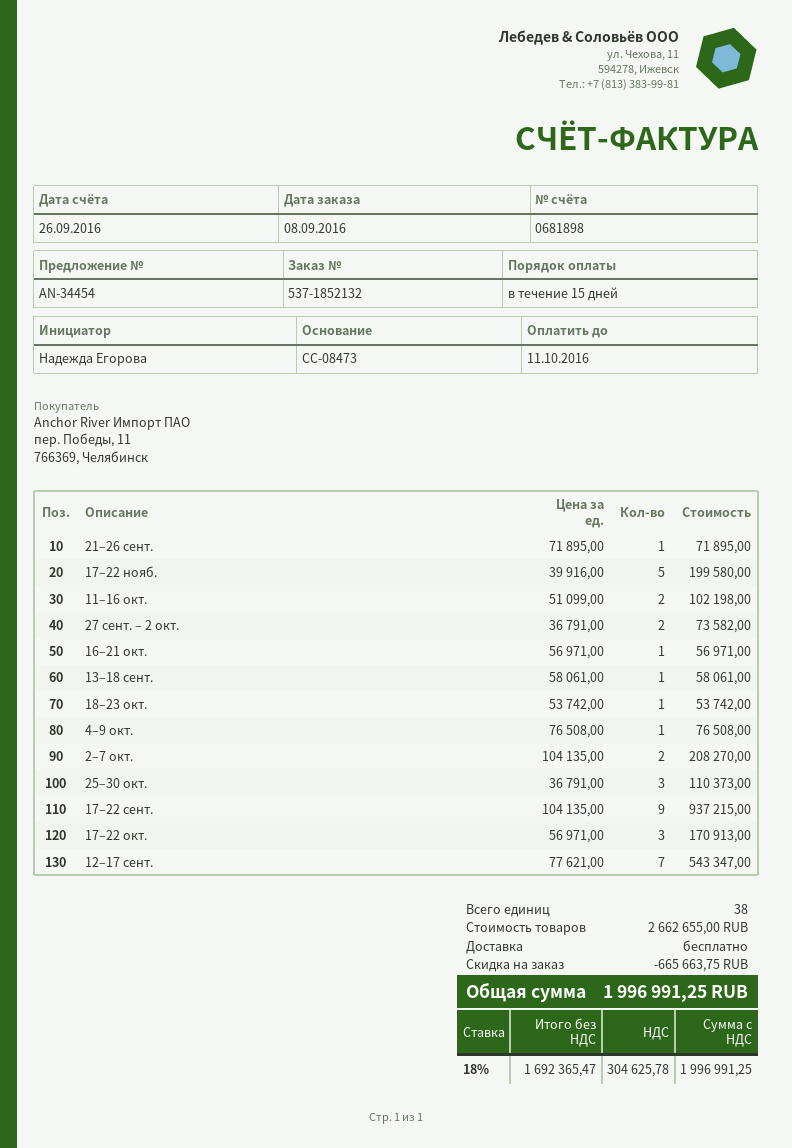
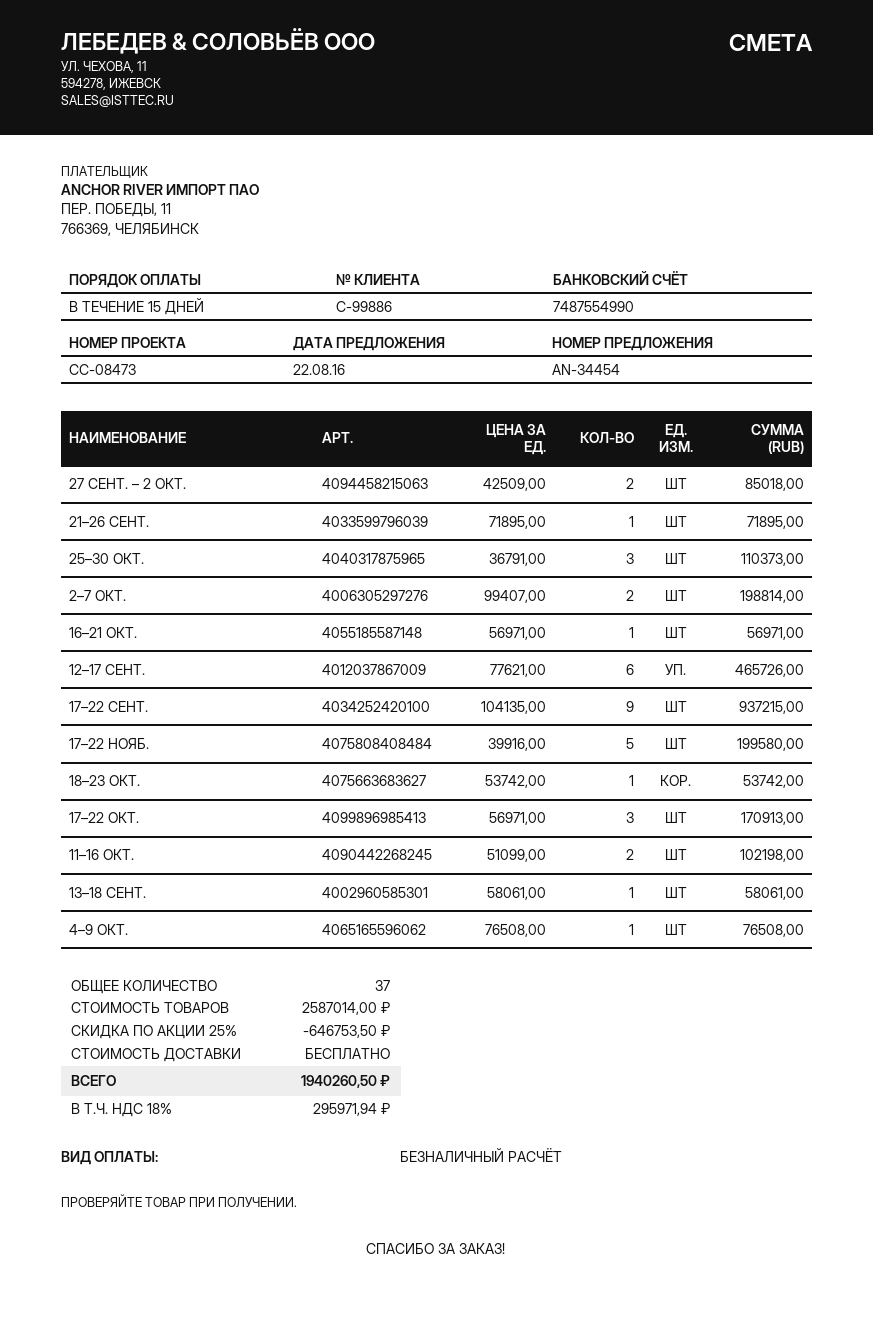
27 сент. – 2 окт.: 2 x 36791.00 = 73582.00 -> 2 x 42509.00 = 85018.00
2–7 окт.: 2 x 104135.00 = 208270.00 -> 2 x 99407.00 = 198814.00
12–17 сент.: 7 x 77621.00 = 543347.00 -> 6 x 77621.00 = 465726.00
total quantity: 38 -> 37
subtotal: 2662655.00 -> 2587014.00
discount: 665663.75 -> 646753.50
tax: 18% = 304625.78 -> 18% = 295971.94
total: 1996991.25 -> 1940260.50

